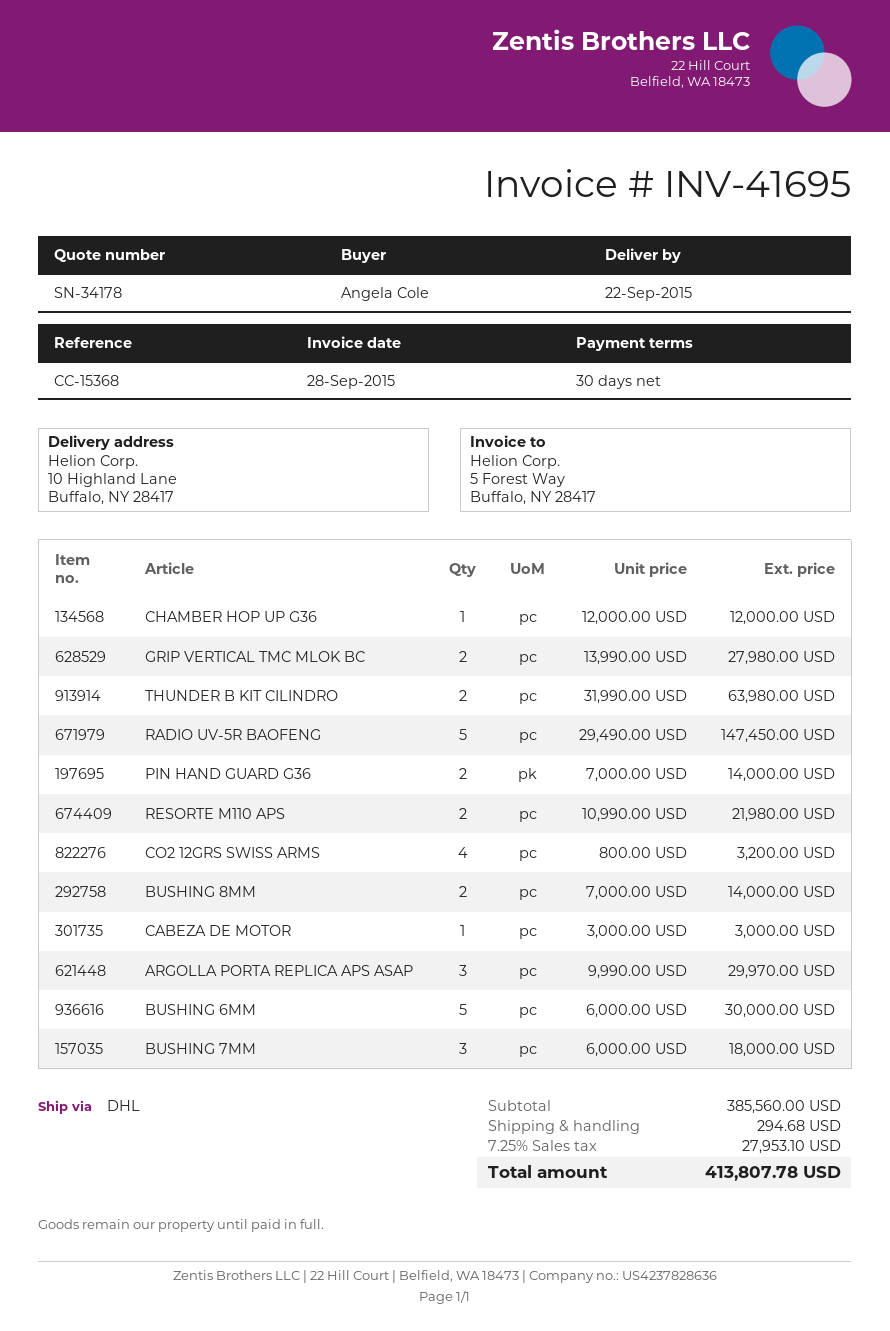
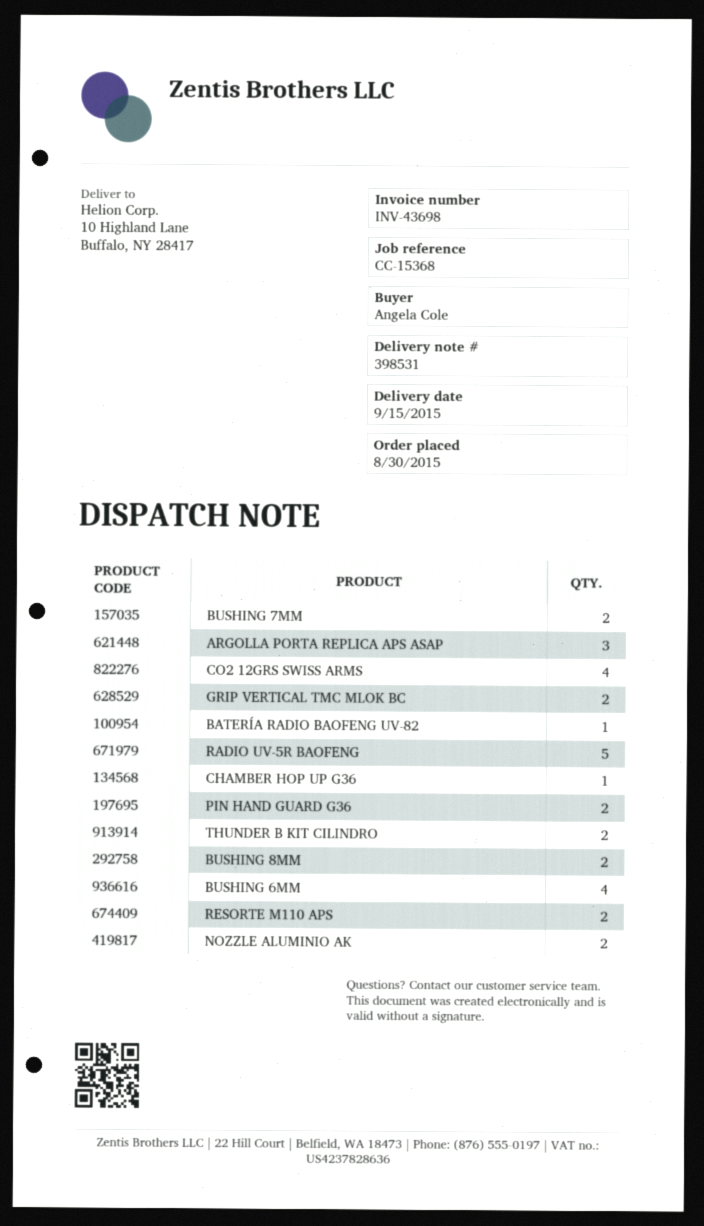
delivery date: 2015-09-22 -> 2015-09-15
invoice number: INV-41695 -> INV-43698
CABEZA DE MOTOR: 1 -> none
BUSHING 6MM: 5 -> 4
BUSHING 7MM: 3 -> 2
BATERÍA RADIO BAOFENG UV-82: none -> 1
NOZZLE ALUMINIO AK: none -> 2

